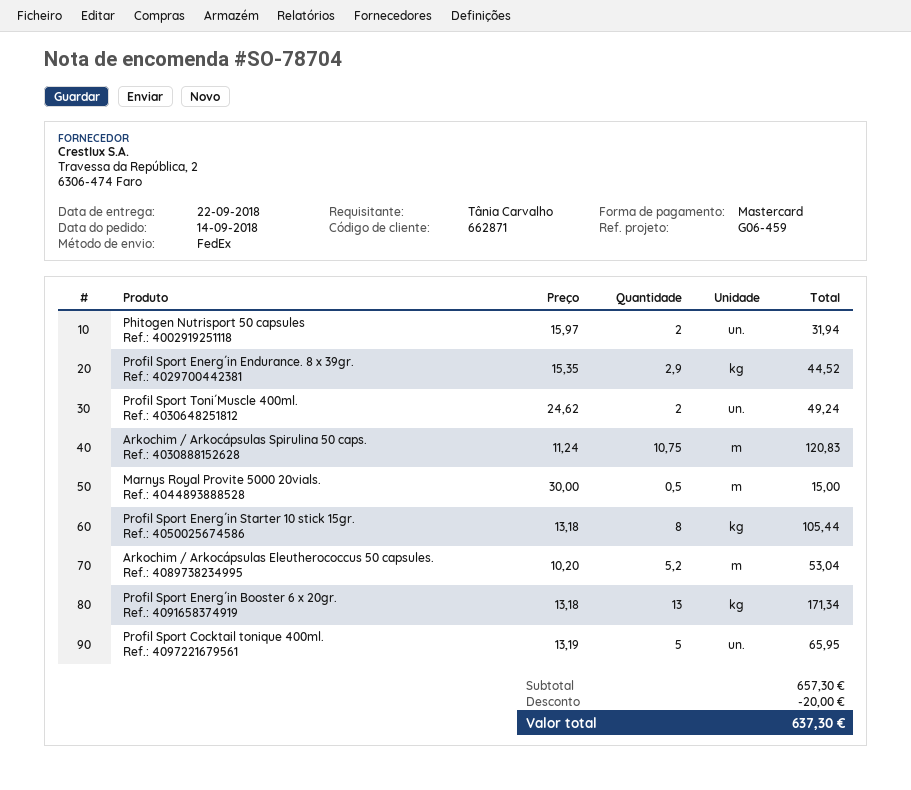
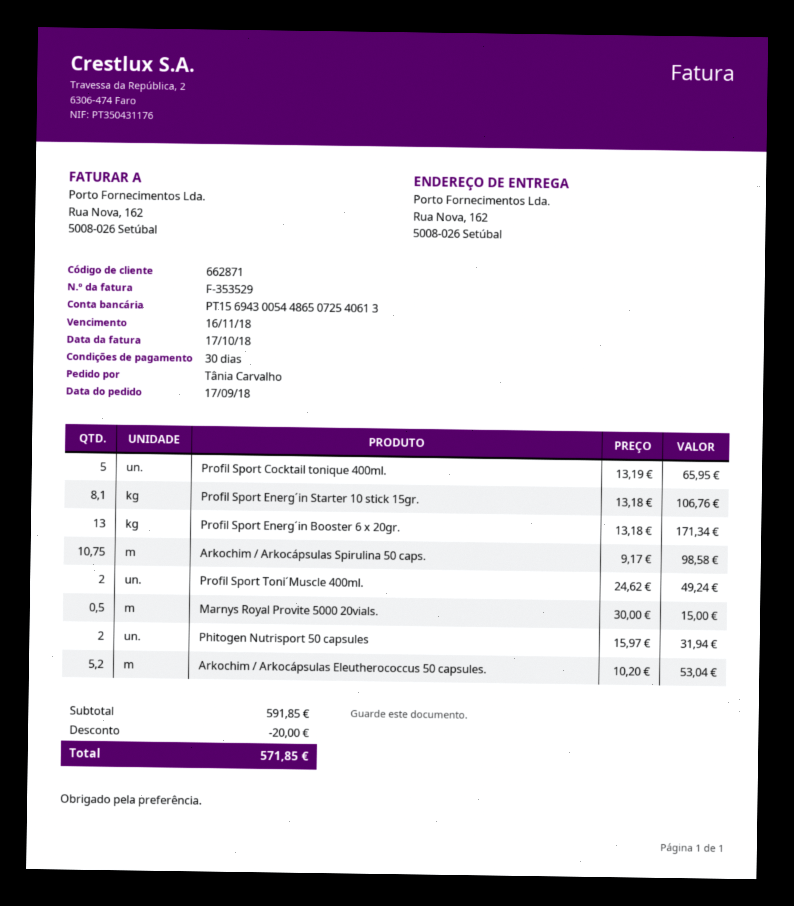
order date: 2018-09-14 -> 2018-09-17
Profil Sport Energ´in Endurance. 8 x 39gr.: 2.9 x 15.35 = 44.52 -> none
Arkochim / Arkocápsulas Spirulina 50 caps.: 10.75 x 11.24 = 120.83 -> 10.75 x 9.17 = 98.58
Profil Sport Energ´in Starter 10 stick 15gr.: 8 x 13.18 = 105.44 -> 8.1 x 13.18 = 106.76
subtotal: 657.30 -> 591.85
total: 637.30 -> 571.85

